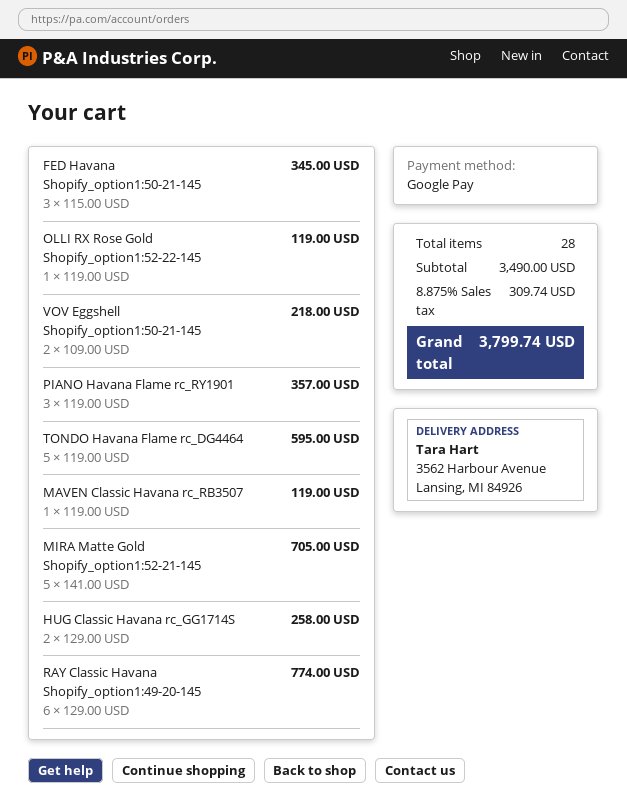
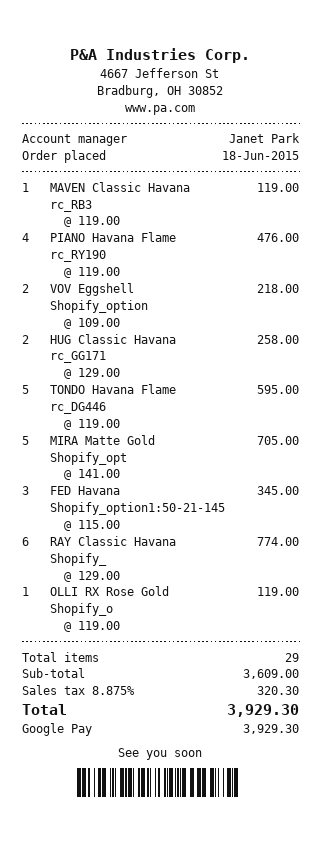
PIANO Havana Flame rc_RY1901: 3 x 119.00 = 357.00 -> 4 x 119.00 = 476.00
total quantity: 28 -> 29
subtotal: 3490.00 -> 3609.00
tax: 8.875% = 309.74 -> 8.875% = 320.30
total: 3799.74 -> 3929.30

